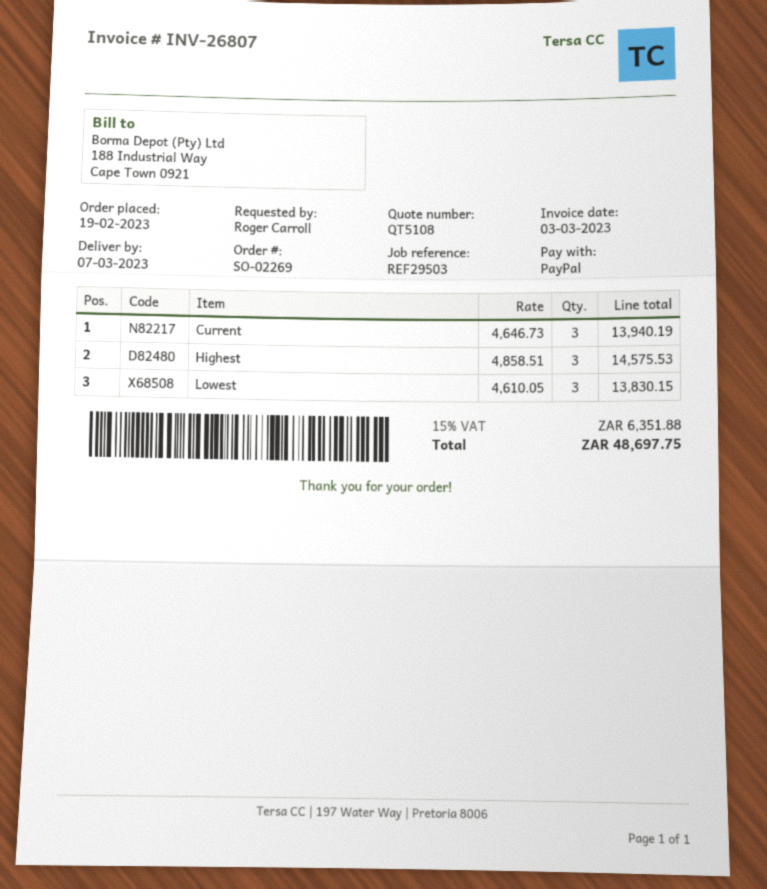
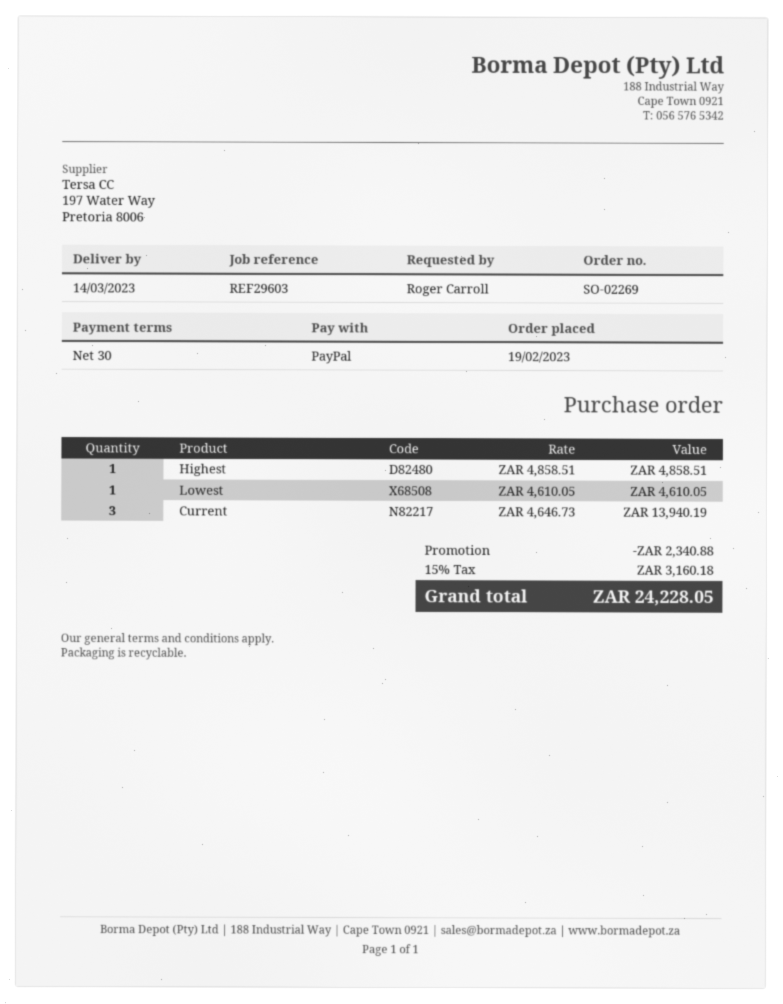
delivery date: 2023-03-07 -> 2023-03-14
reference: REF29503 -> REF29603
Highest: 3 x 4858.51 = 14575.53 -> 1 x 4858.51 = 4858.51
Lowest: 3 x 4610.05 = 13830.15 -> 1 x 4610.05 = 4610.05
discount: none -> 2340.88
tax: 15% = 6351.88 -> 15% = 3160.18
total: 48697.75 -> 24228.05

